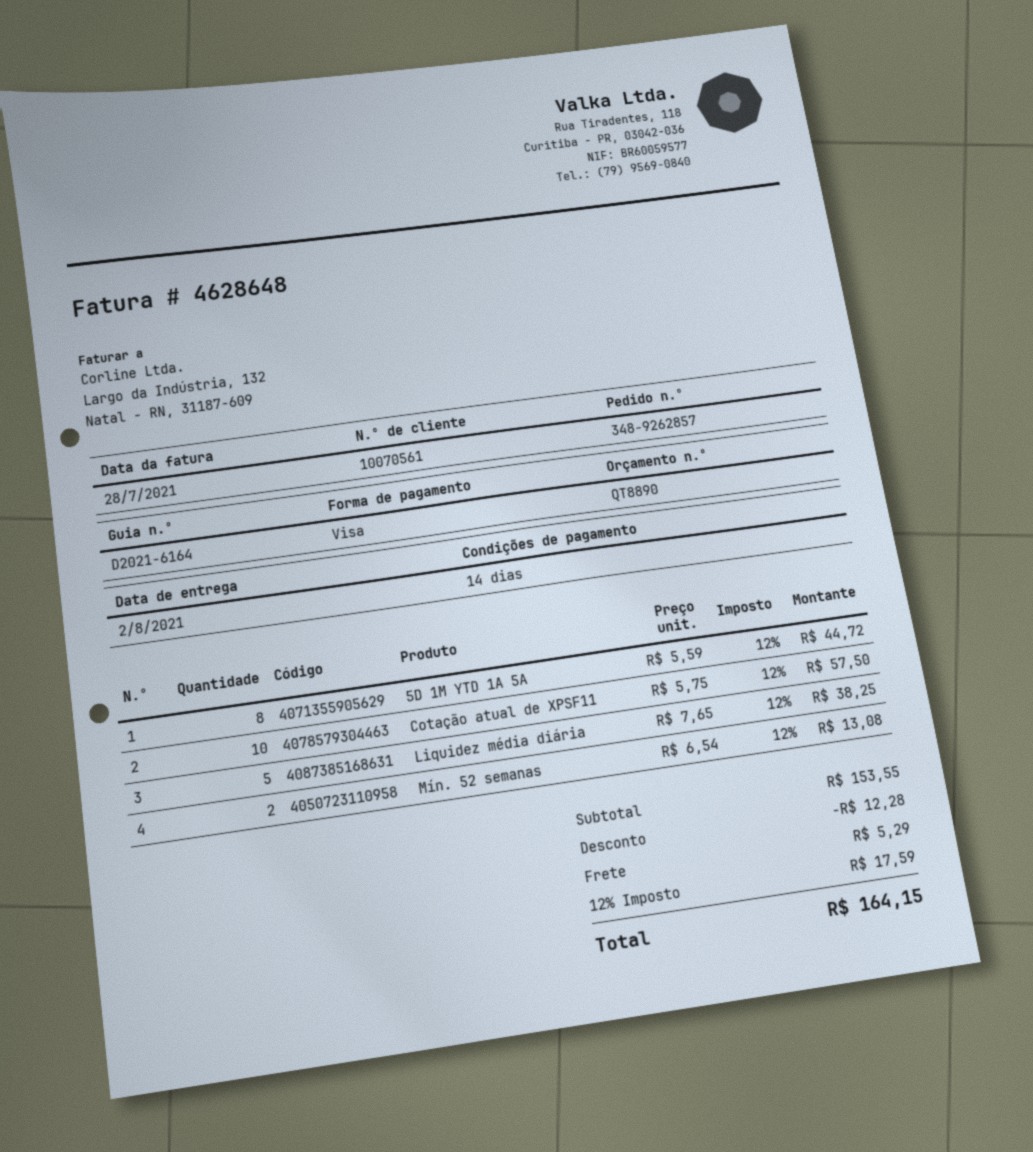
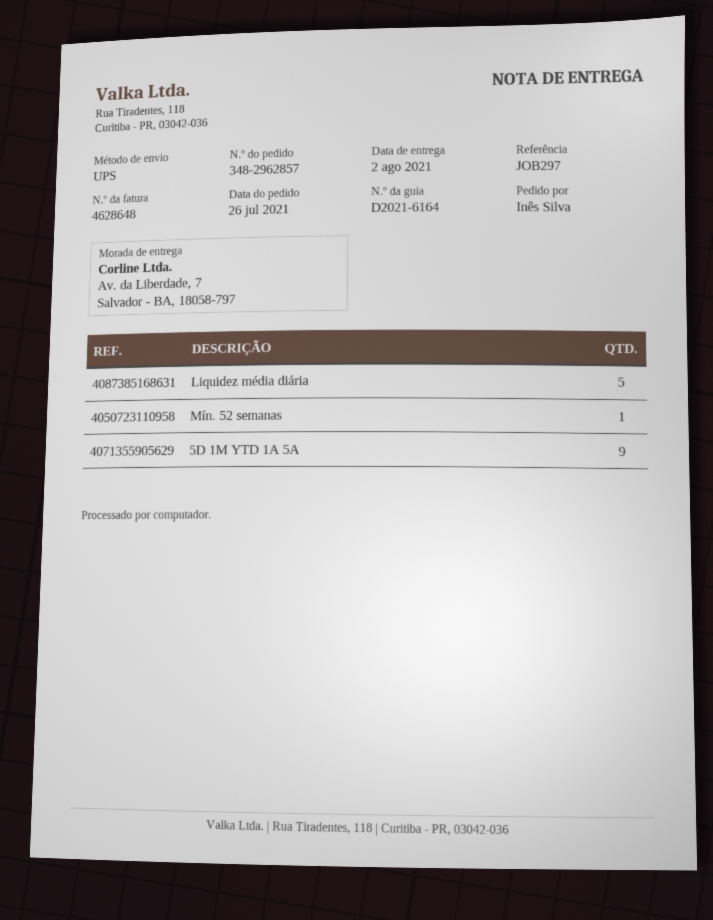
order number: 348-9262857 -> 348-2962857
5D 1M YTD 1A 5A: 8 -> 9
Cotação atual de XPSF11: 10 -> none
Mín. 52 semanas: 2 -> 1

